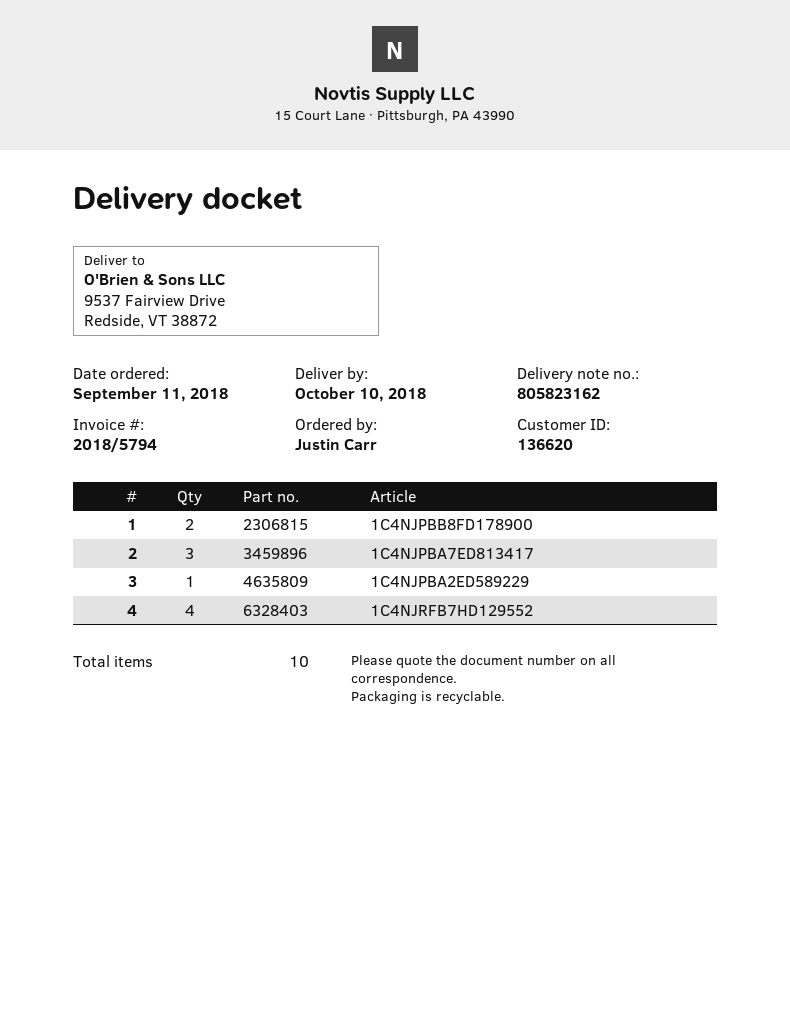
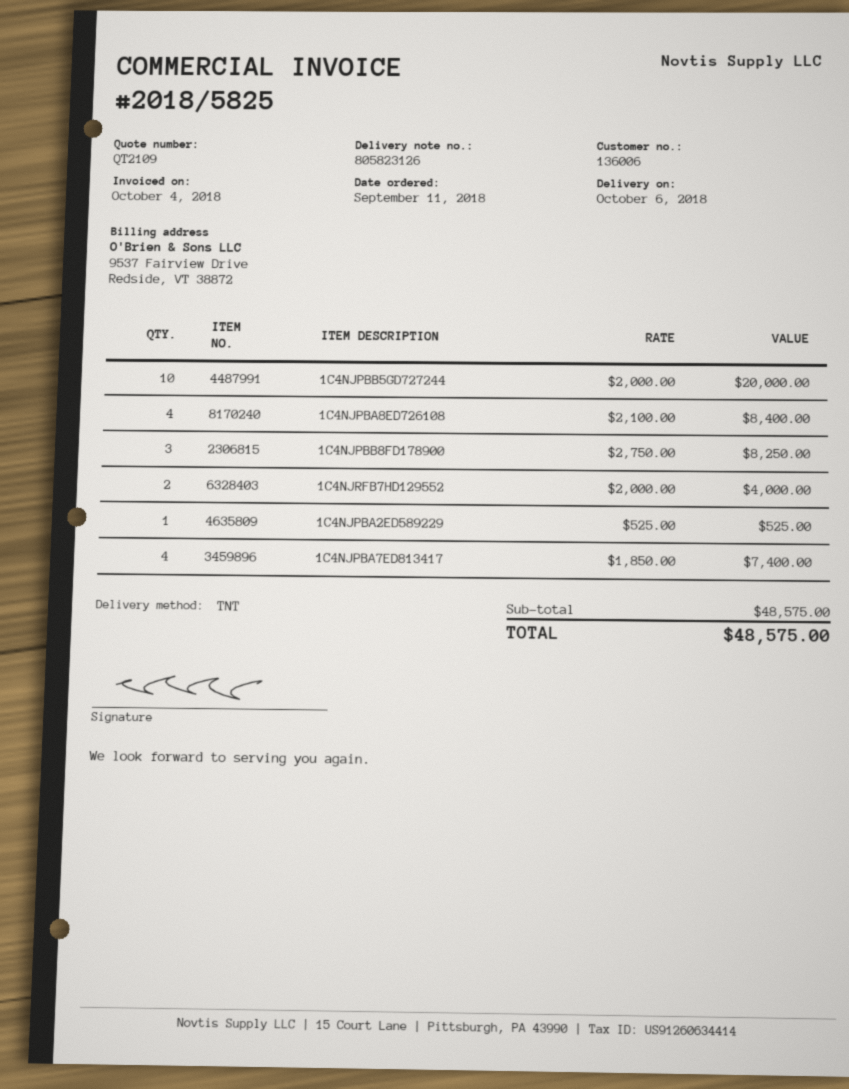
delivery note number: 805823162 -> 805823126
delivery date: 2018-10-10 -> 2018-10-06
invoice number: 2018/5794 -> 2018/5825
customer number: 136620 -> 136006
1C4NJPBB8FD178900: 2 -> 3
1C4NJPBA7ED813417: 3 -> 4
1C4NJRFB7HD129552: 4 -> 2
1C4NJPBB5GD727244: none -> 10
1C4NJPBA8ED726108: none -> 4

